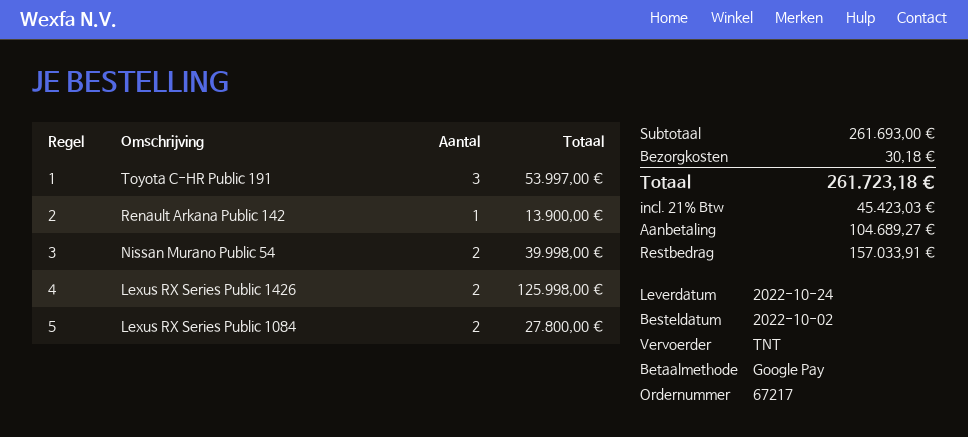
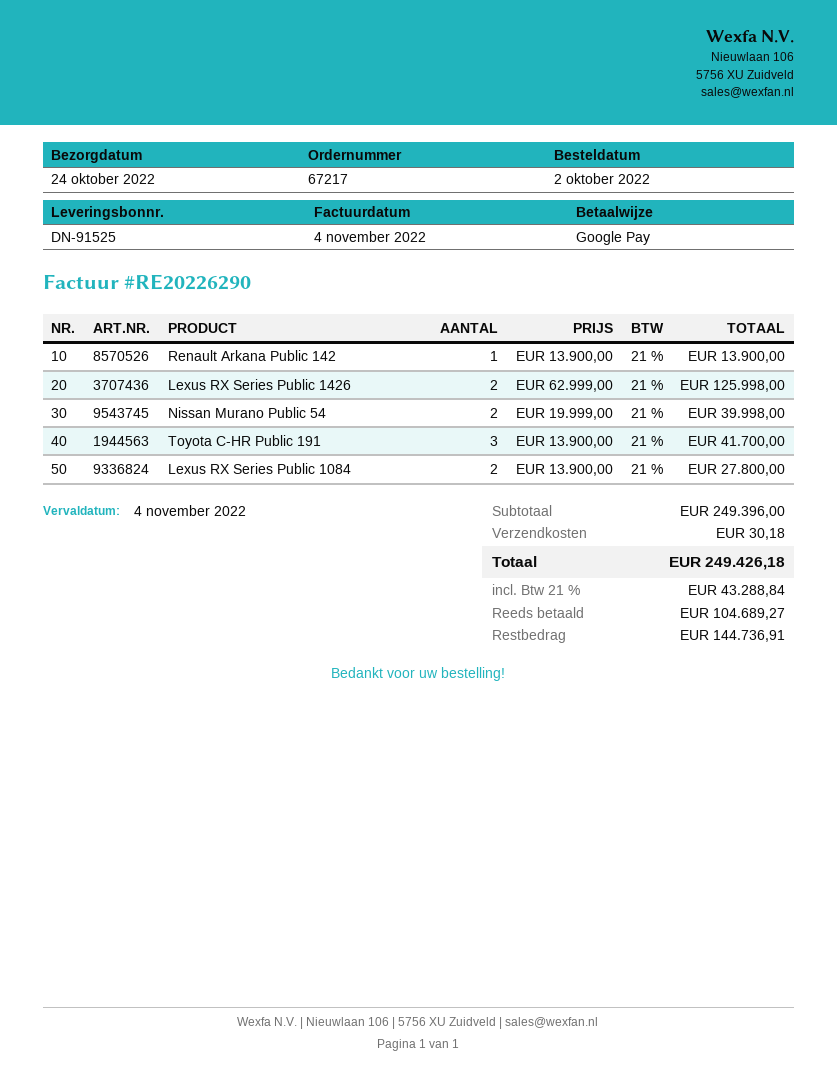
Toyota C-HR Public 191: 3 for 53997.00 -> 3 for 41700.00
subtotal: 261693.00 -> 249396.00
tax: 21% = 45423.03 -> 21% = 43288.84
total: 261723.18 -> 249426.18
balance: 157033.91 -> 144736.91

